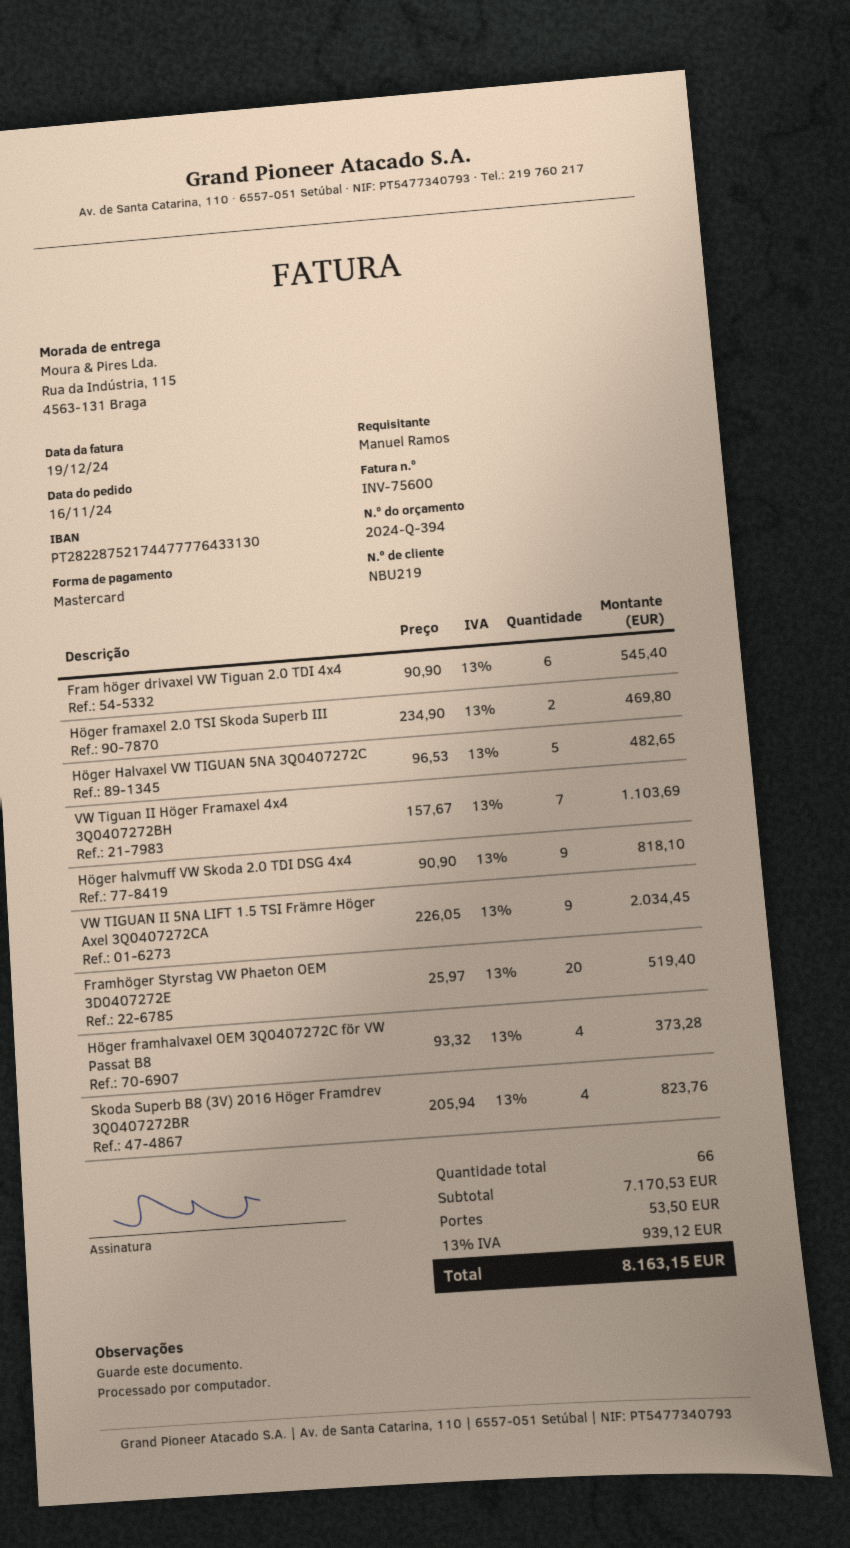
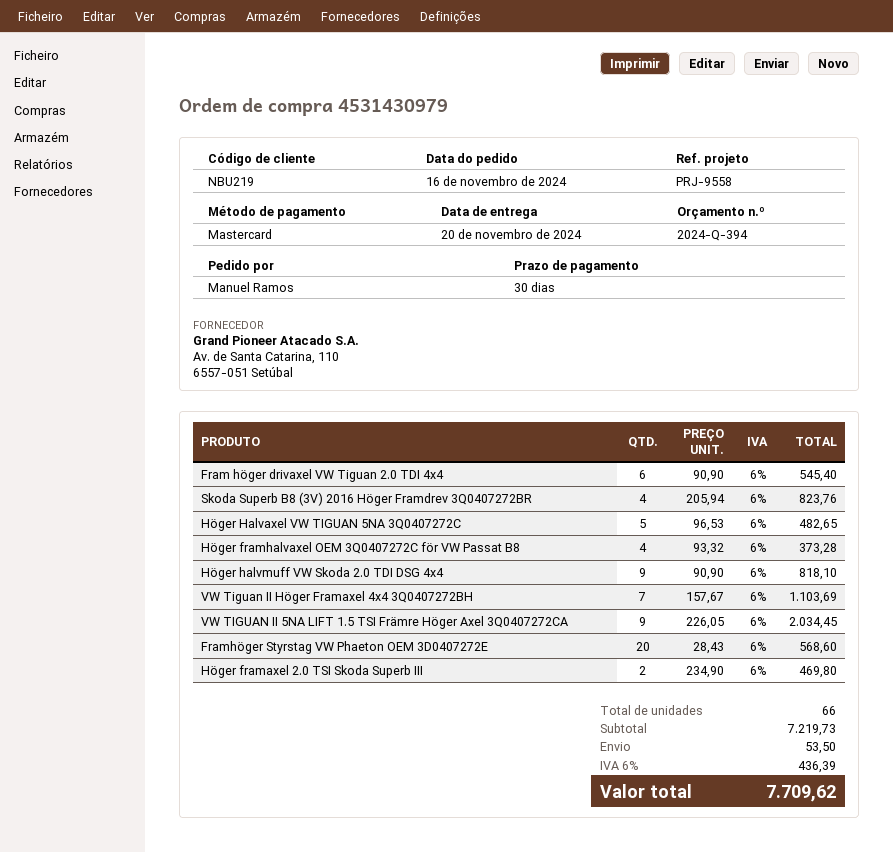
Framhöger Styrstag VW Phaeton OEM 3D0407272E: 20 x 25.97 = 519.40 -> 20 x 28.43 = 568.60
subtotal: 7170.53 -> 7219.73
tax: 13% = 939.12 -> 6% = 436.39
total: 8163.15 -> 7709.62

